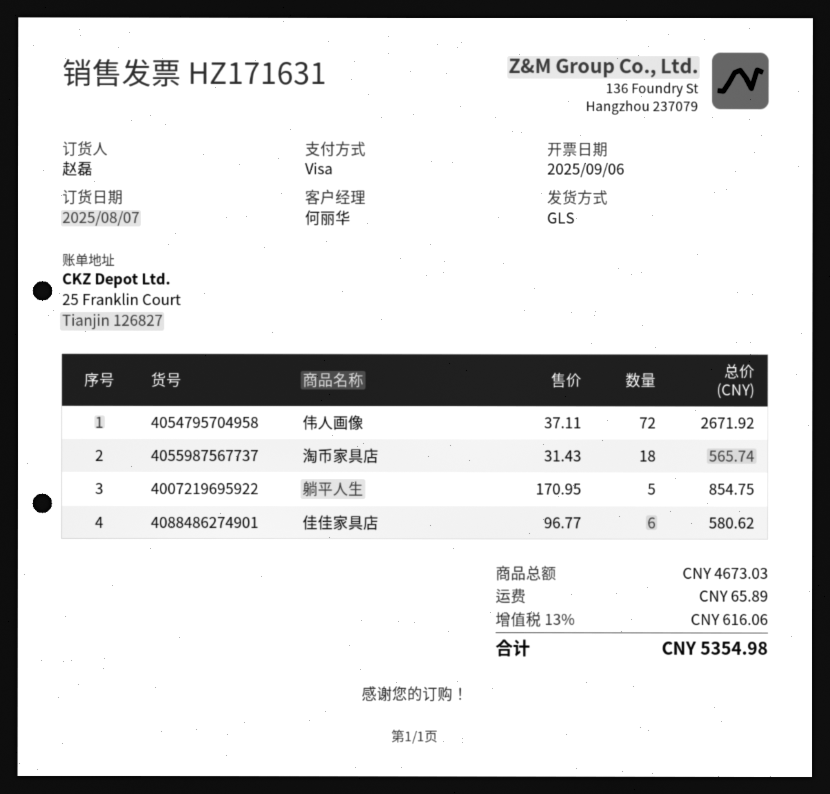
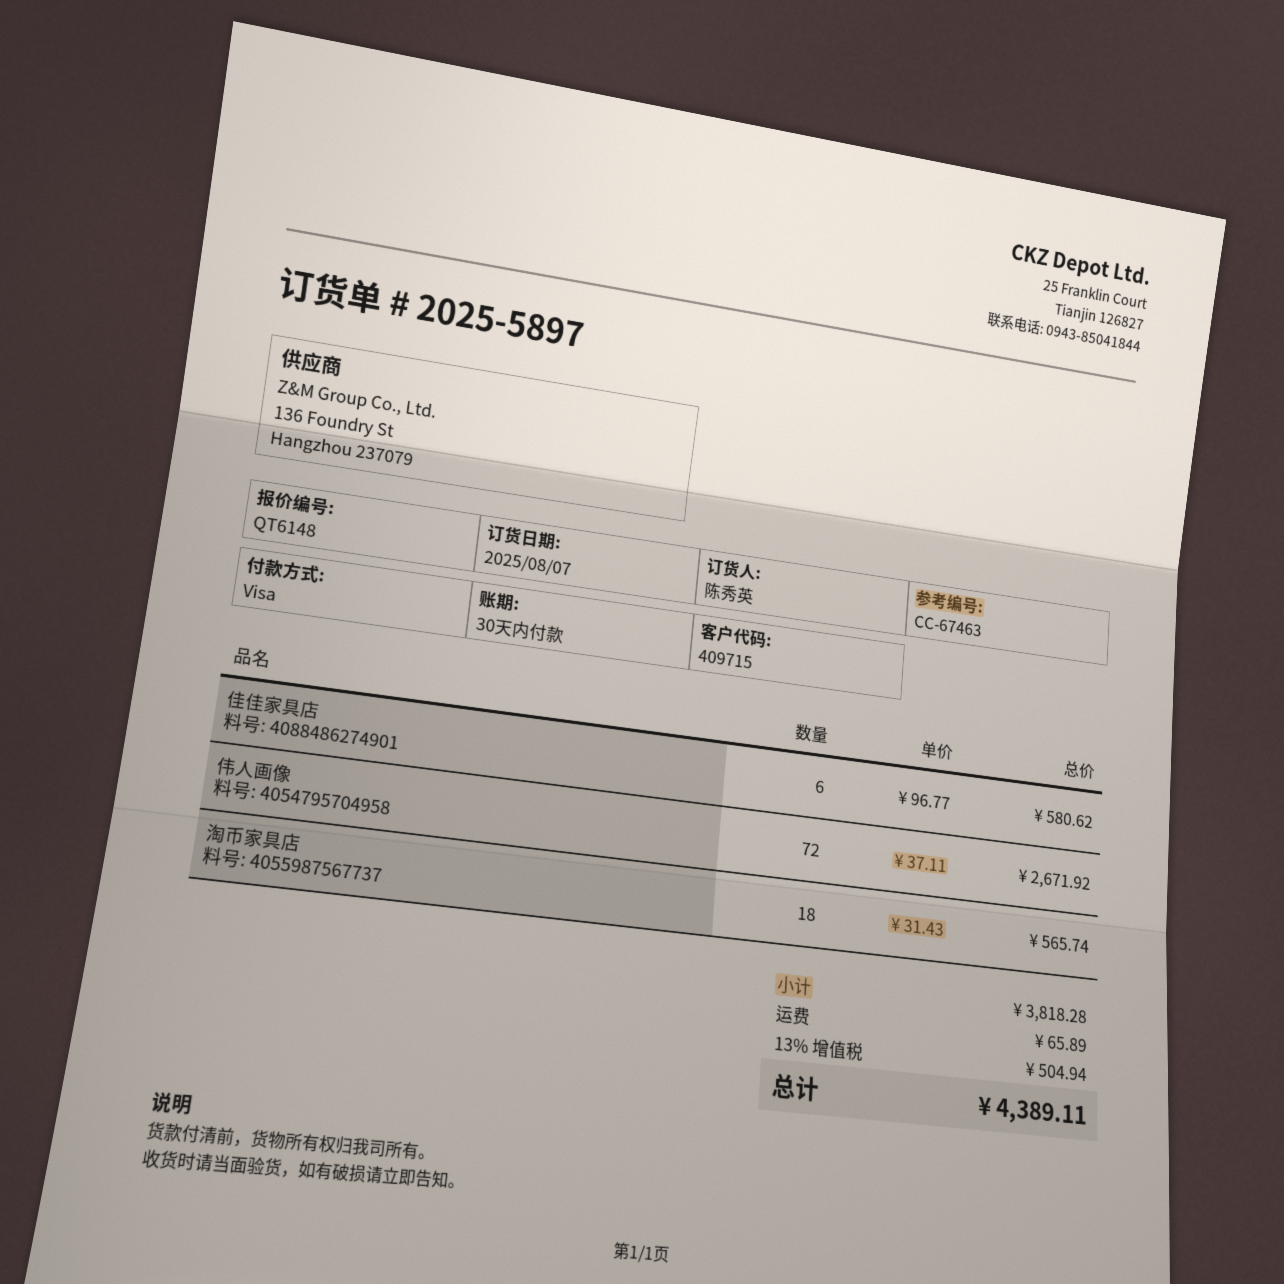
ordered by: 赵磊 -> 陈秀英
躺平人生: 5 x 170.95 = 854.75 -> none
subtotal: 4673.03 -> 3818.28
tax: 13% = 616.06 -> 13% = 504.94
total: 5354.98 -> 4389.11

